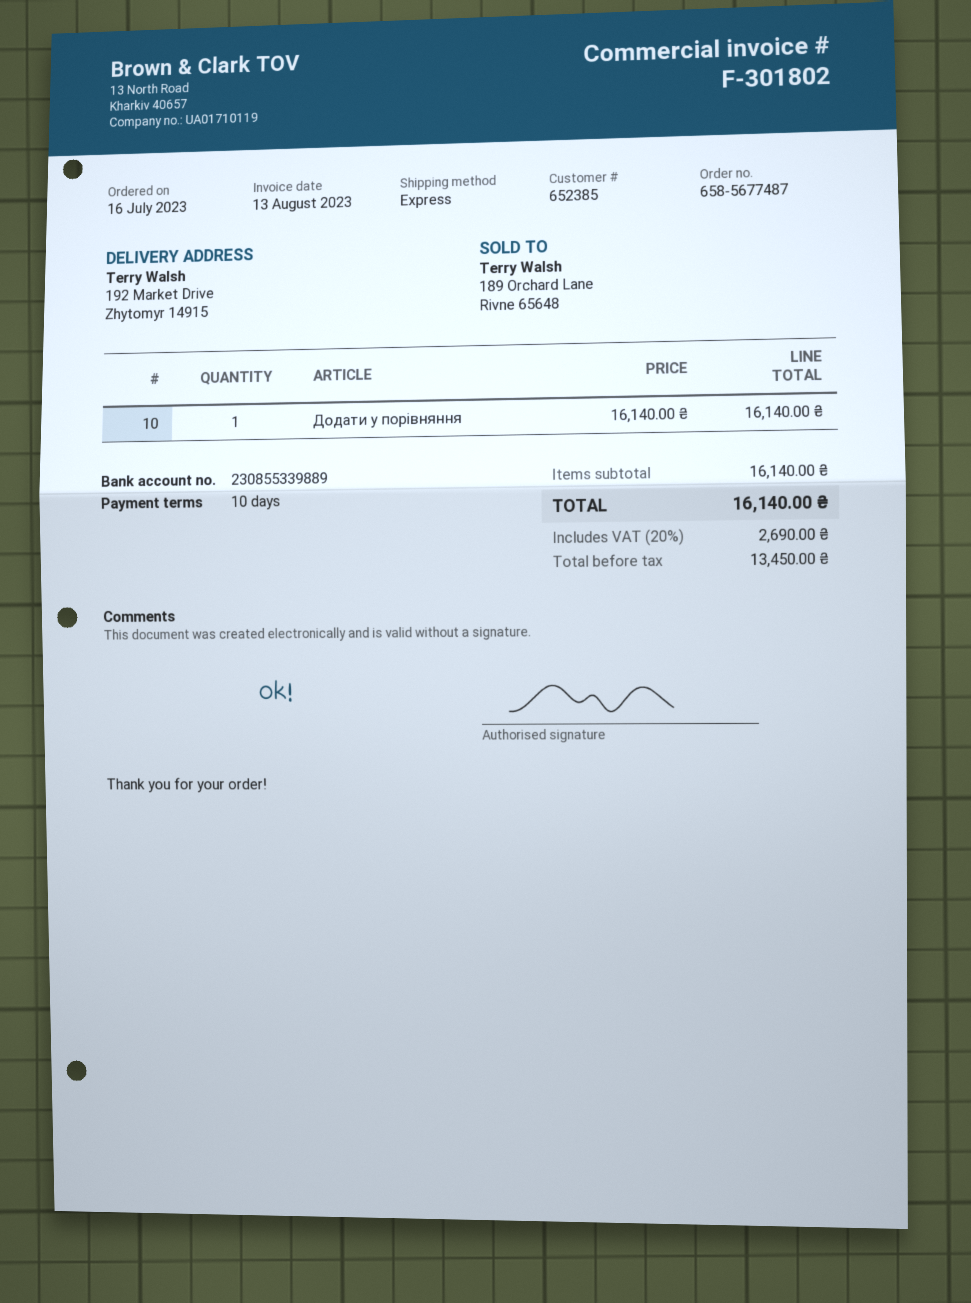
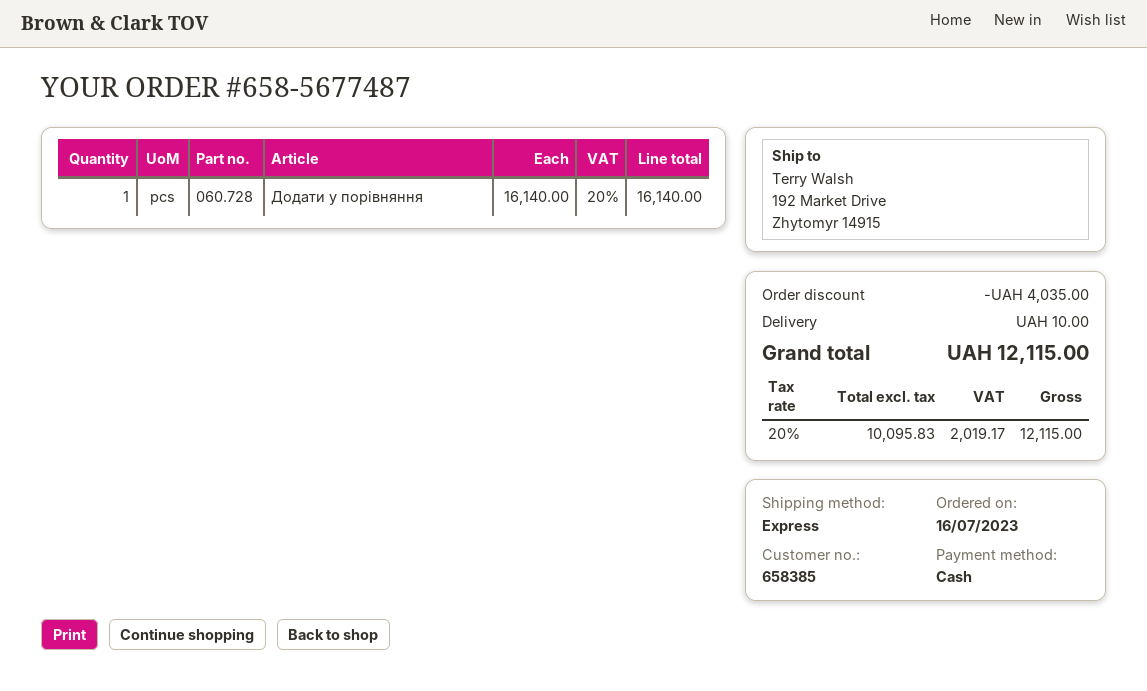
customer number: 652385 -> 658385
discount: none -> 4035.00
shipping: none -> 10.00
net: 13450.00 -> 10095.83
tax: 20% = 2690.00 -> 20% = 2019.17
total: 16140.00 -> 12115.00

